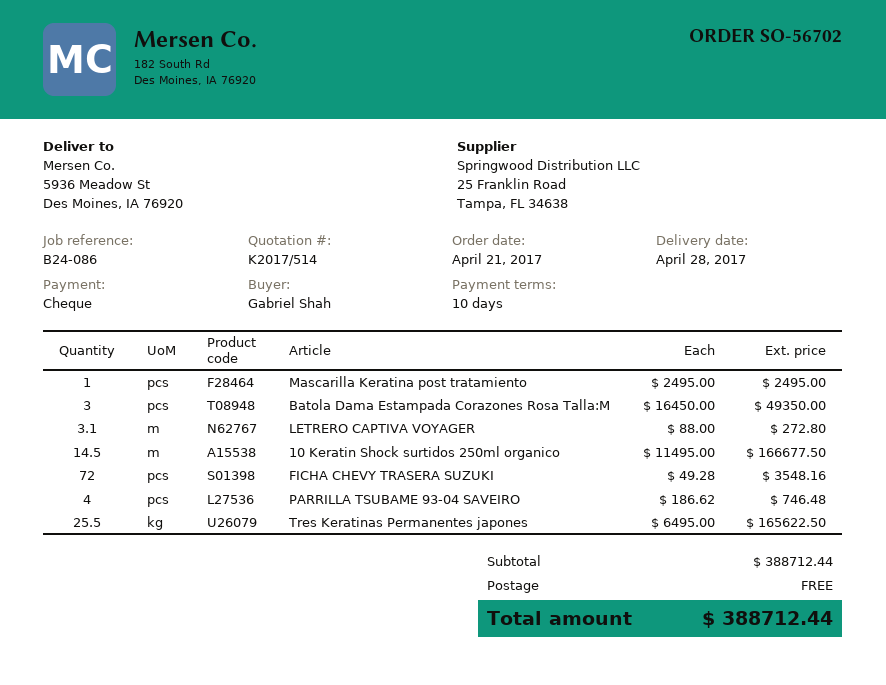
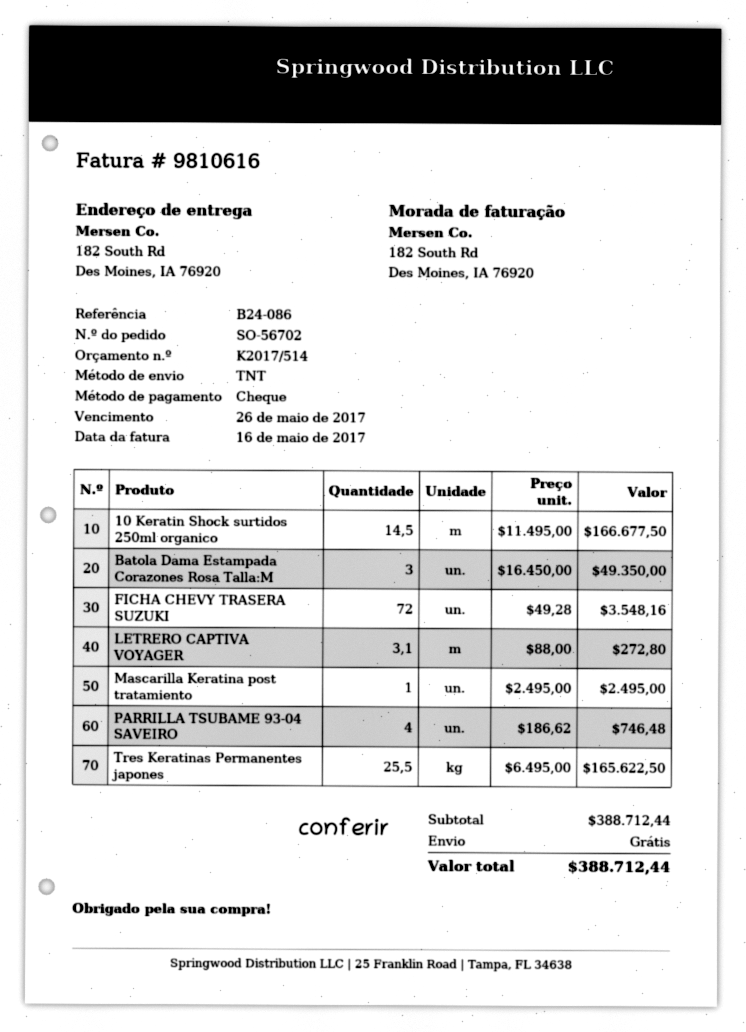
ship to: 5936 Meadow St, Des Moines, IA 76920 -> 182 South Rd, Des Moines, IA 76920

